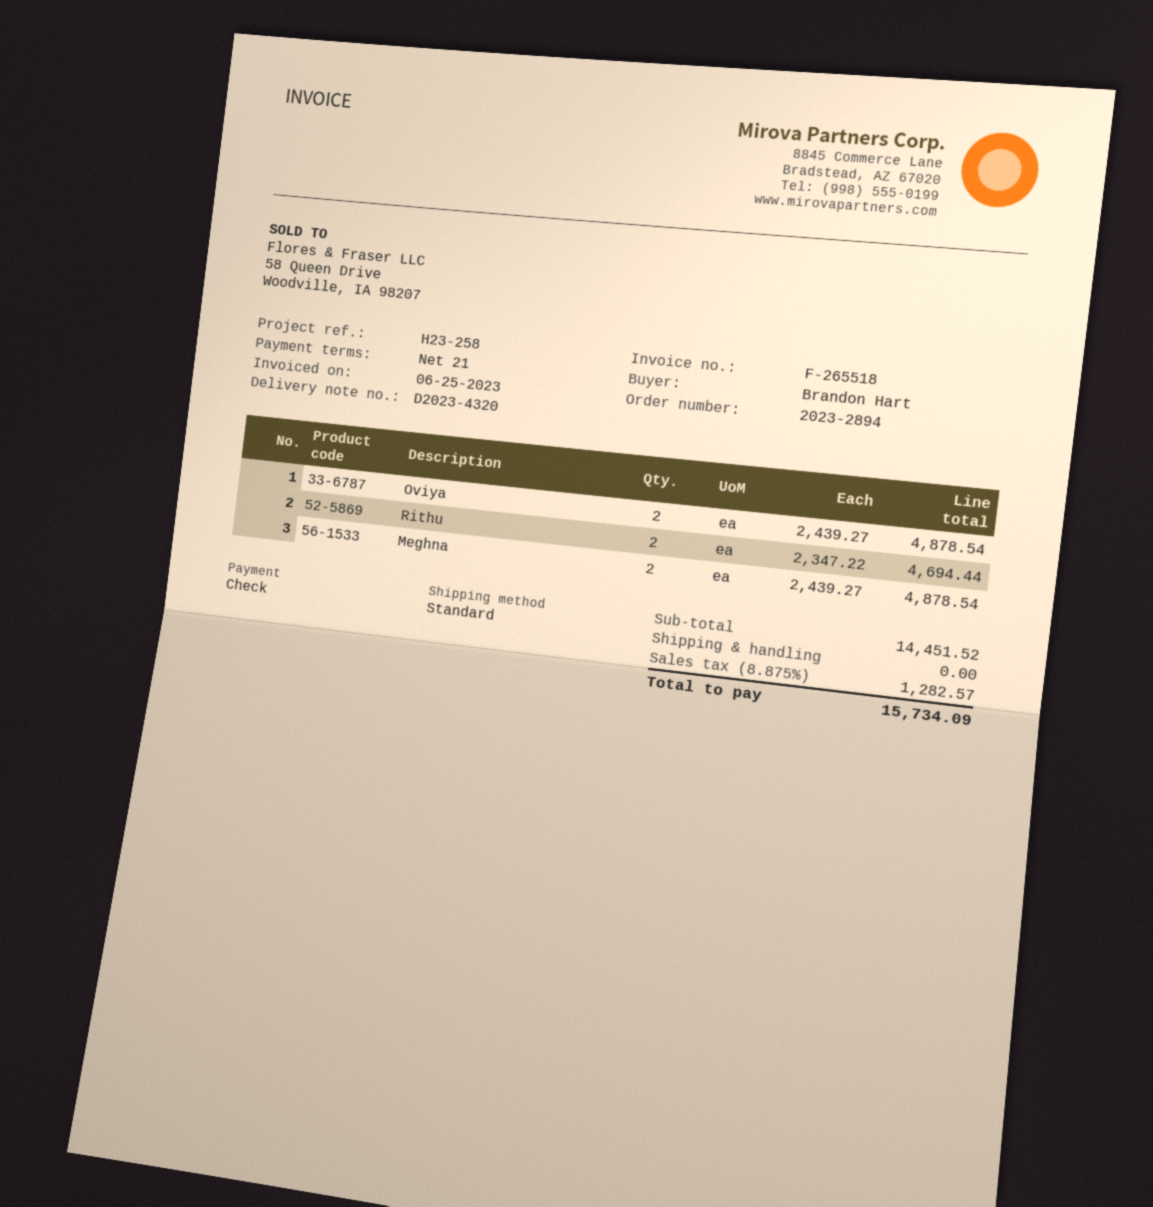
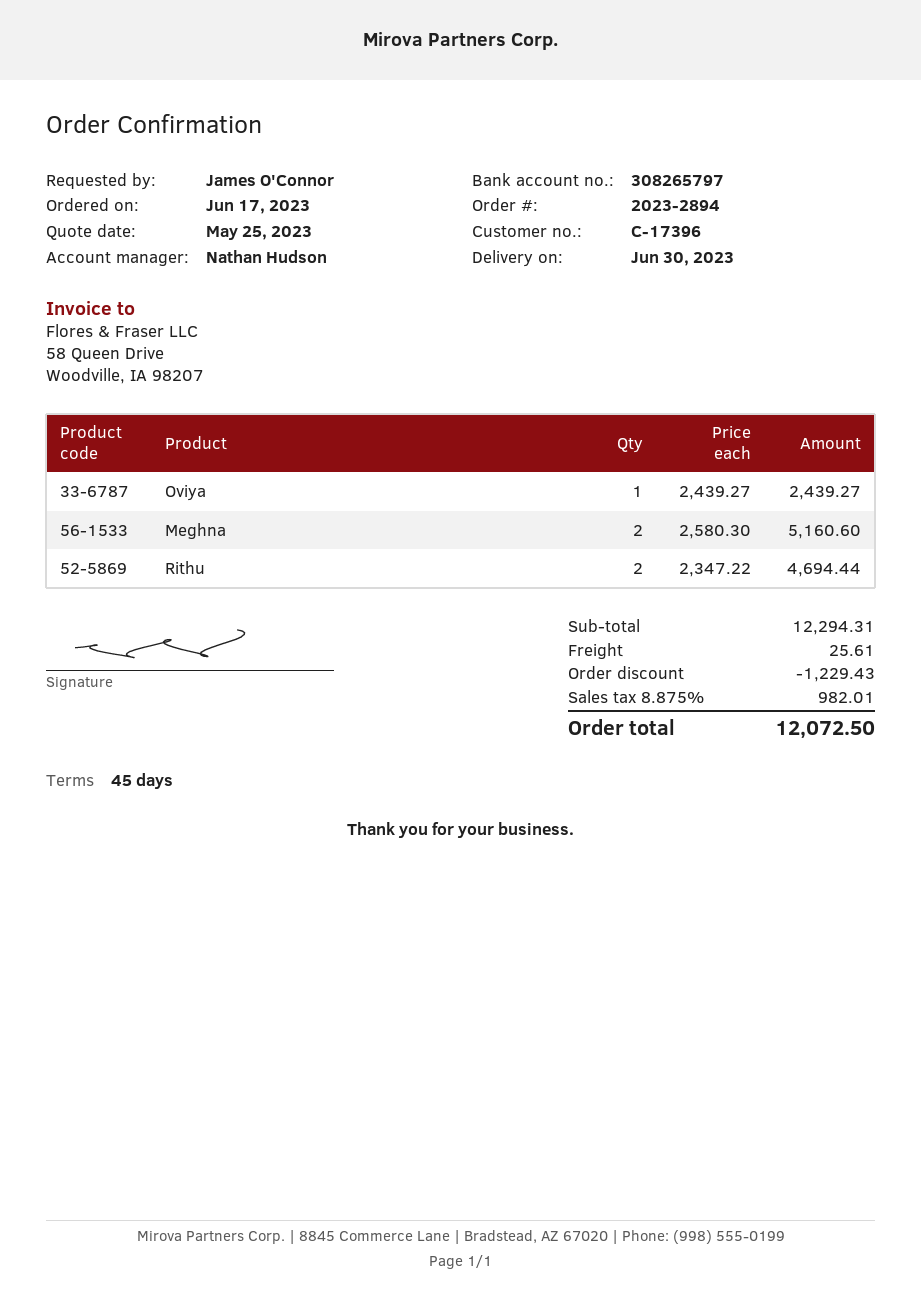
payment terms: 21 days -> 45 days
ordered by: Brandon Hart -> James O'Connor
Oviya: 2 x 2439.27 = 4878.54 -> 1 x 2439.27 = 2439.27
Meghna: 2 x 2439.27 = 4878.54 -> 2 x 2580.30 = 5160.60
subtotal: 14451.52 -> 12294.31
discount: none -> 1229.43
shipping: 0.00 -> 25.61
tax: 8.875% = 1282.57 -> 8.875% = 982.01
total: 15734.09 -> 12072.50

